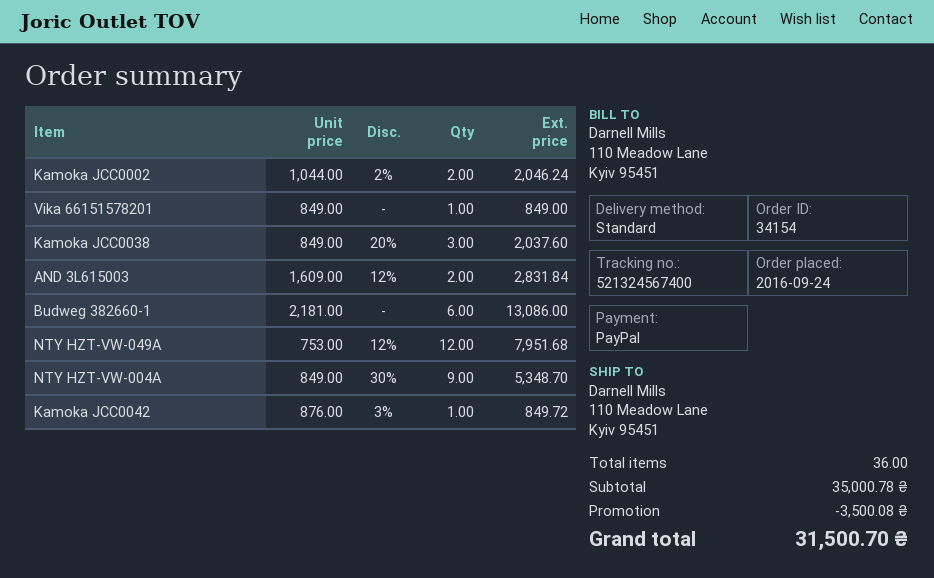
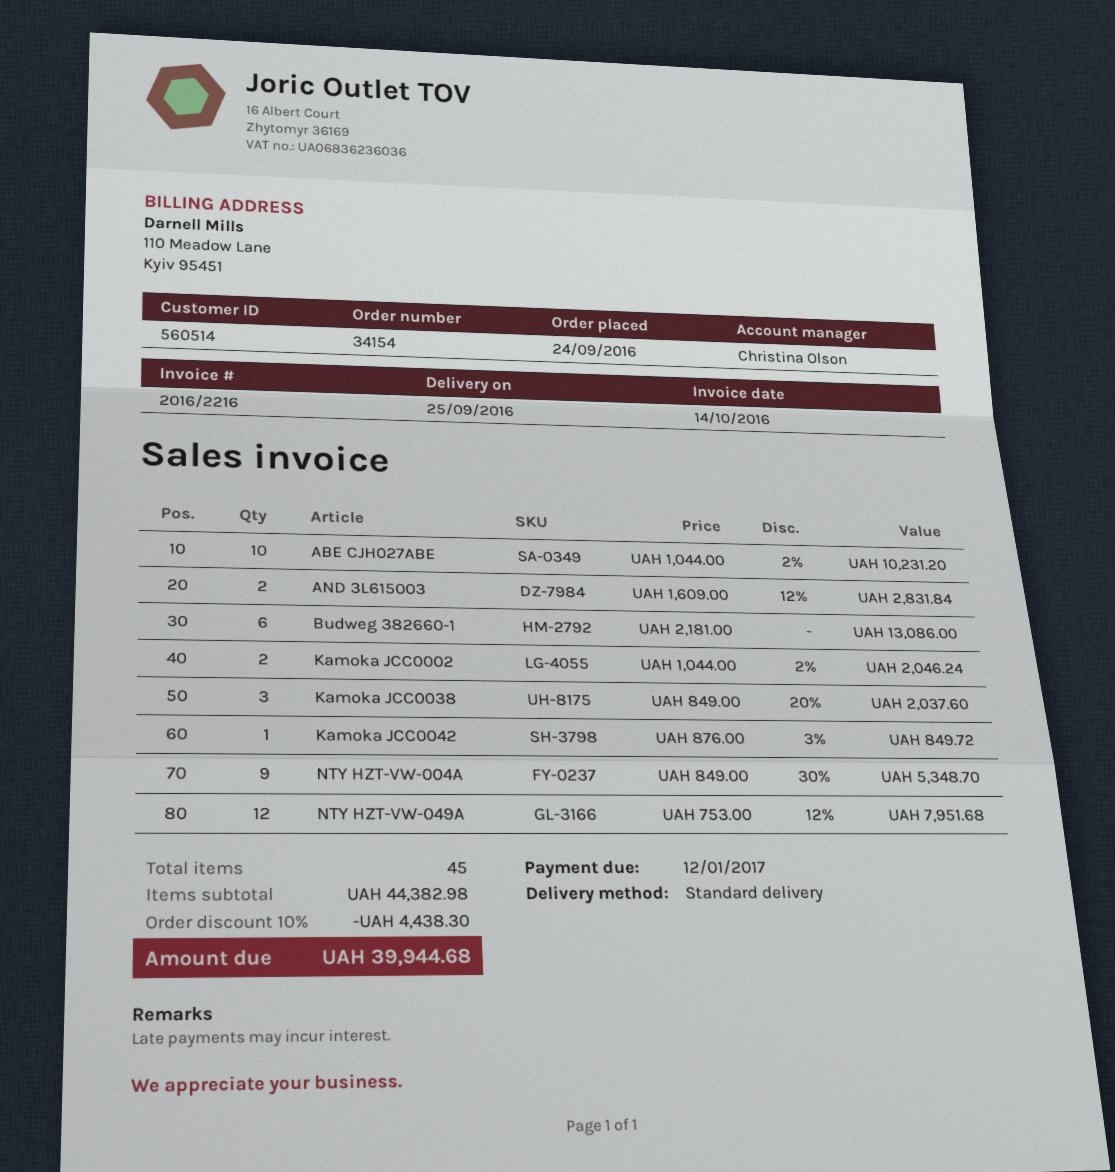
Vika 66151578201: 1 x 849.00 = 849.00 -> none
ABE CJH027ABE: none -> 10 x 1044.00 - 2% = 10231.20
total quantity: 36 -> 45
subtotal: 35000.78 -> 44382.98
discount: 3500.08 -> 4438.30
total: 31500.70 -> 39944.68

